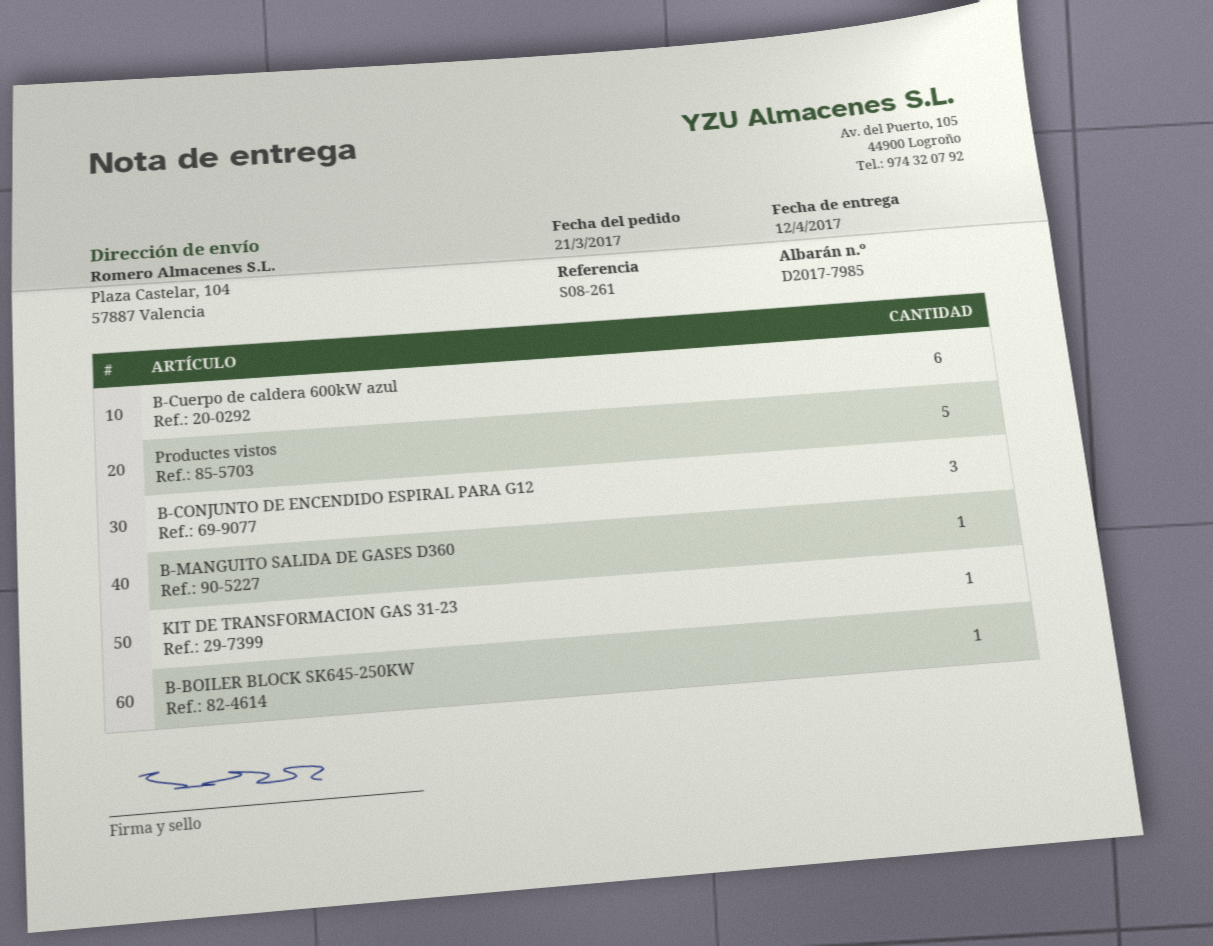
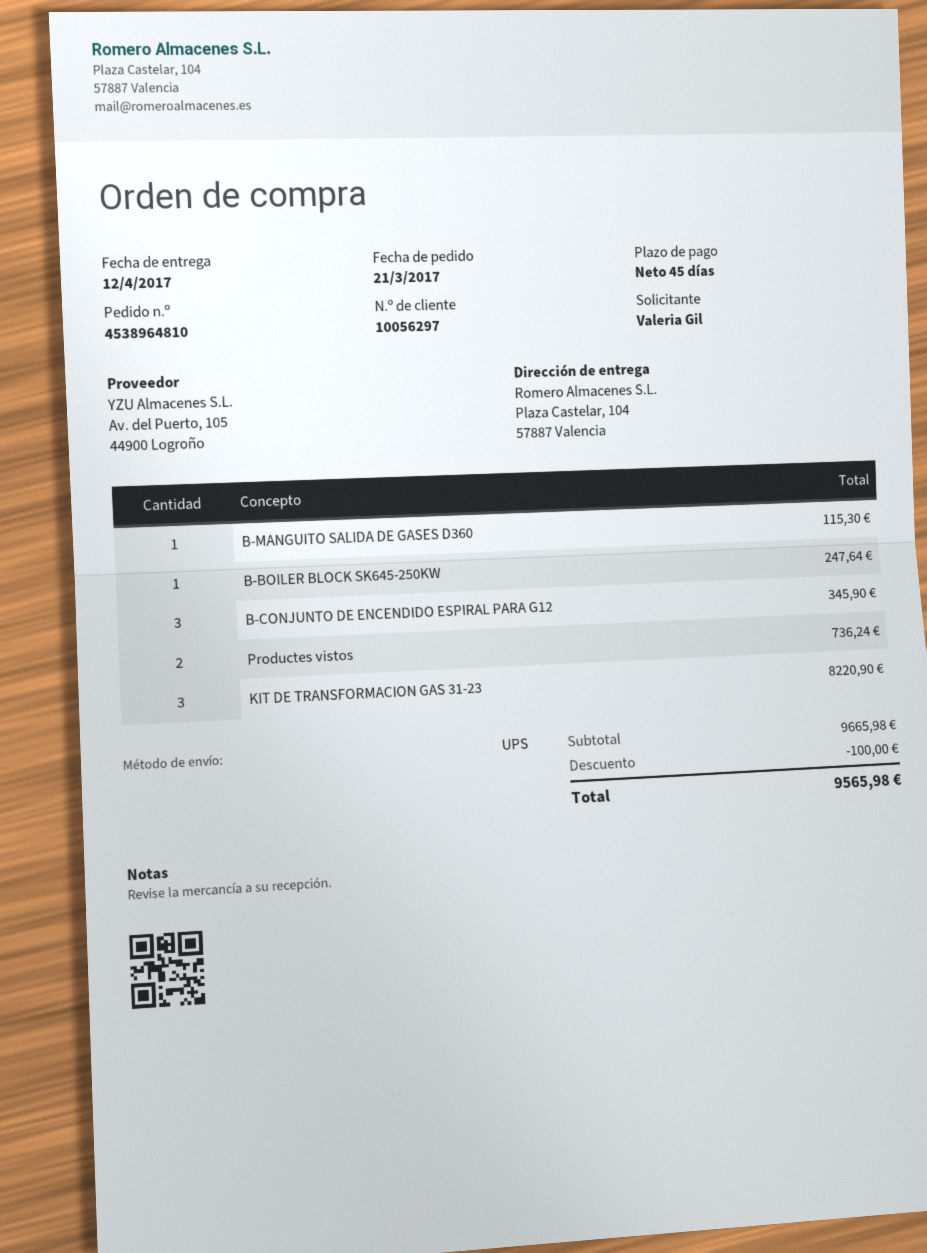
B-Cuerpo de caldera 600kW azul: 6 -> none
Productes vistos: 5 -> 2
KIT DE TRANSFORMACION GAS 31-23: 1 -> 3

